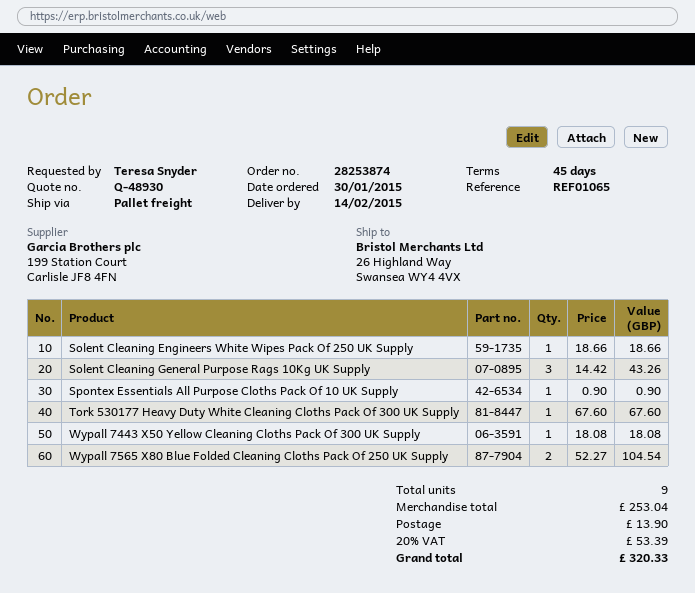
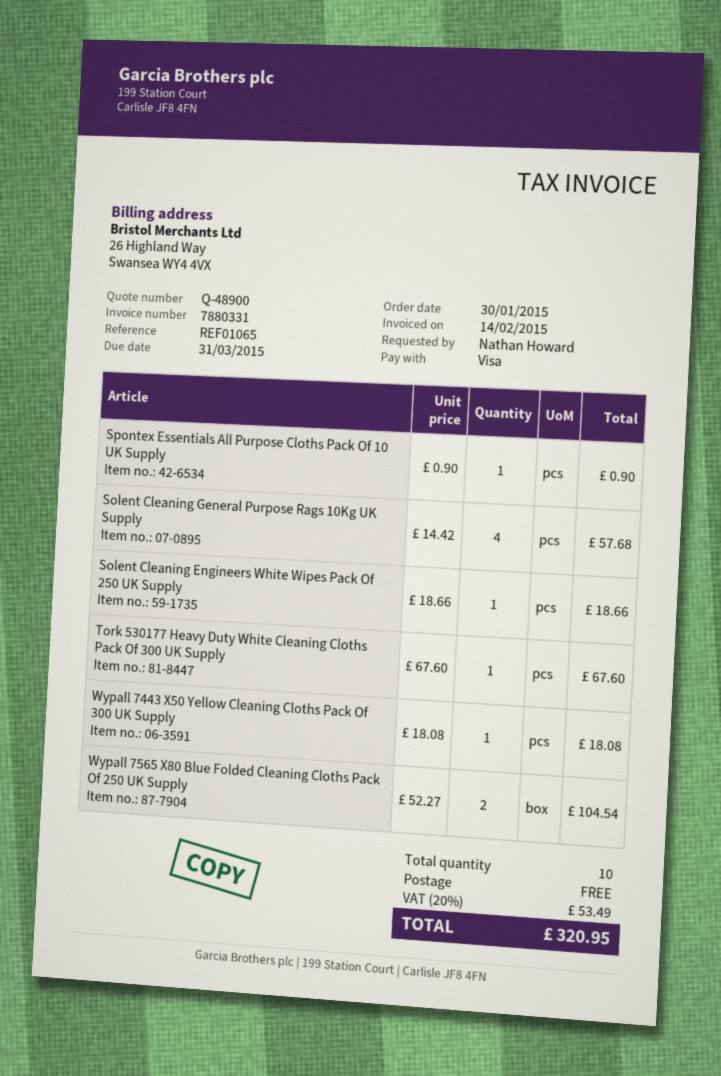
quote number: Q-48930 -> Q-48900
ordered by: Teresa Snyder -> Nathan Howard
Solent Cleaning General Purpose Rags 10Kg UK Supply: 3 x 14.42 = 43.26 -> 4 x 14.42 = 57.68
total quantity: 9 -> 10
shipping: 13.90 -> 0.00
tax: 20% = 53.39 -> 20% = 53.49
total: 320.33 -> 320.95

